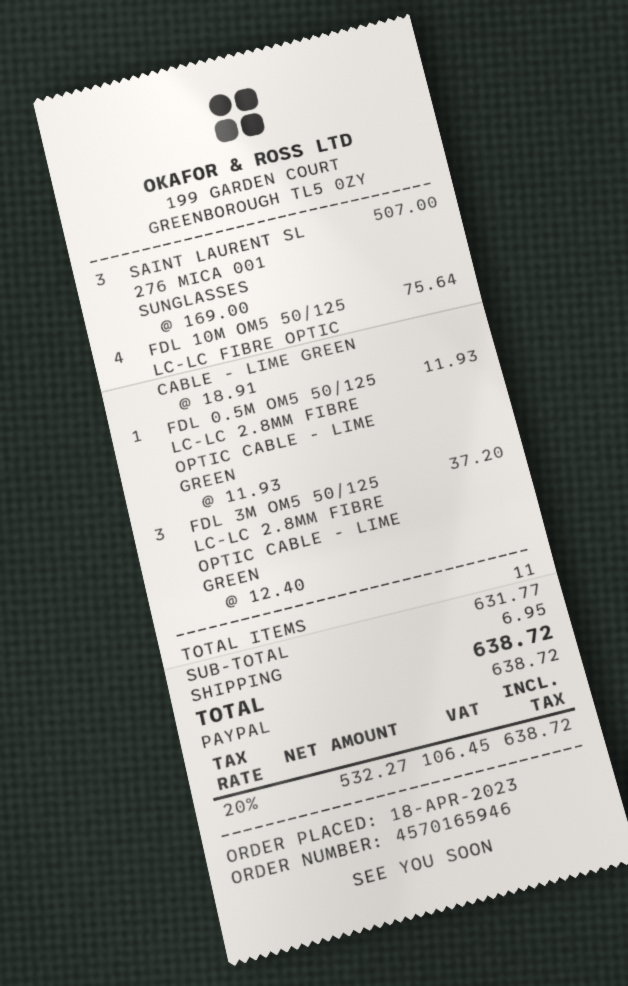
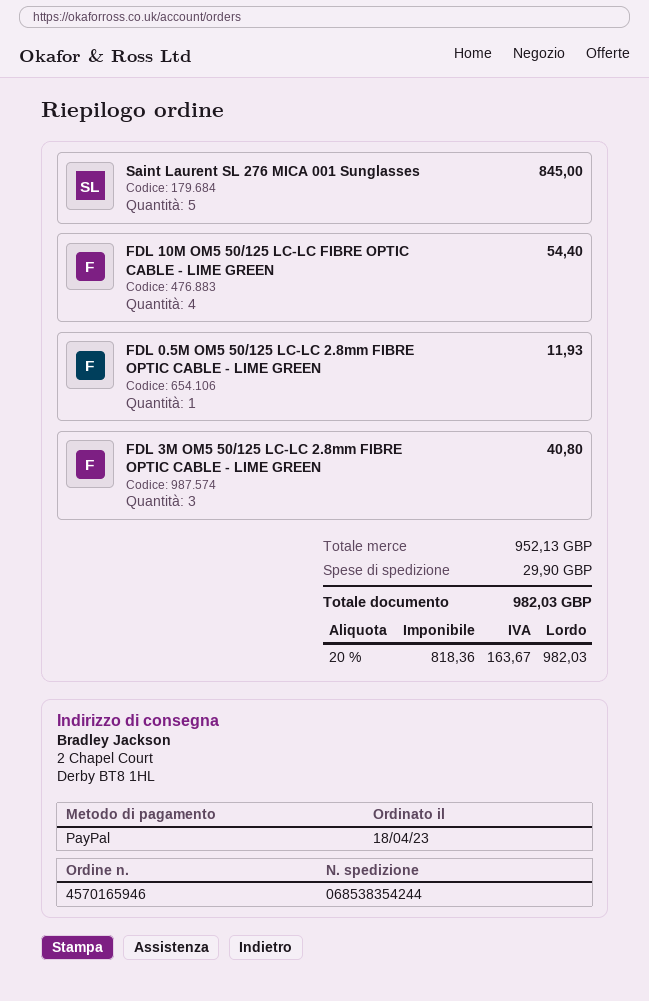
SAINT LAURENT SL 276 MICA 001 SUNGLASSES: 3 for 507.00 -> 5 for 845.00
FDL 10M OM5 50/125 LC-LC FIBRE OPTIC CABLE - LIME GREEN: 4 for 75.64 -> 4 for 54.40
FDL 3M OM5 50/125 LC-LC 2.8MM FIBRE OPTIC CABLE - LIME GREEN: 3 for 37.20 -> 3 for 40.80
subtotal: 631.77 -> 952.13
shipping: 6.95 -> 29.90
net: 532.27 -> 818.36
tax: 20% = 106.45 -> 20% = 163.67
total: 638.72 -> 982.03

